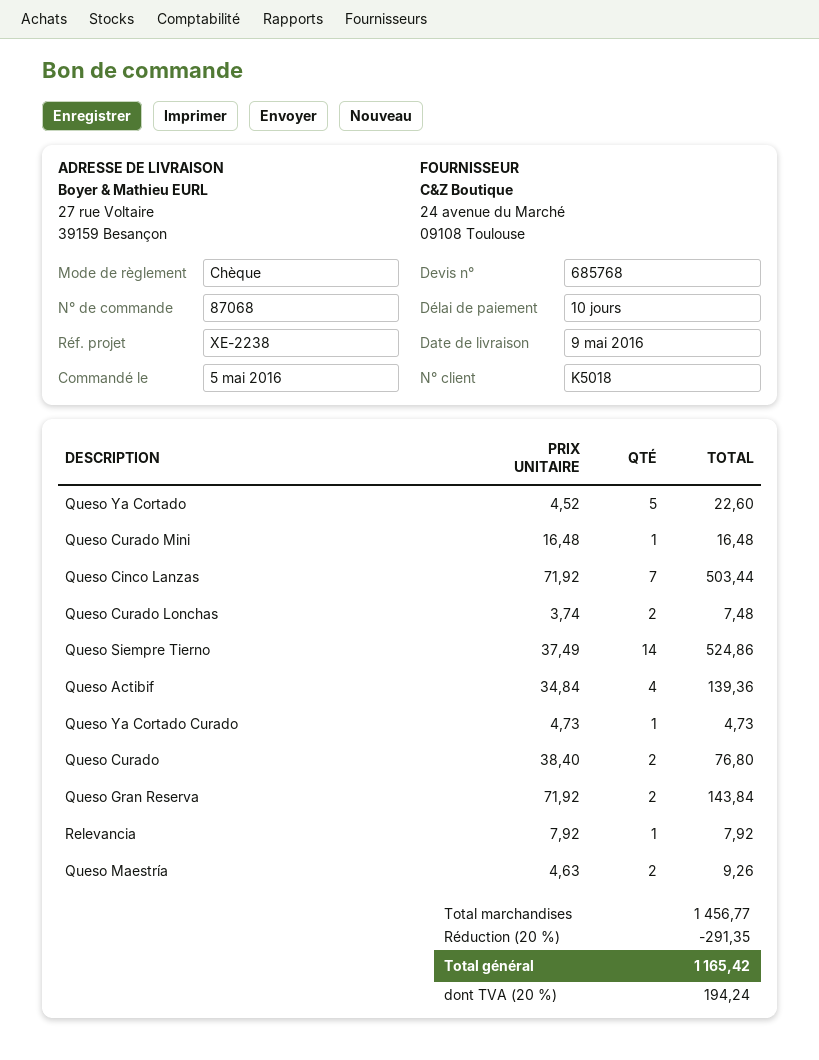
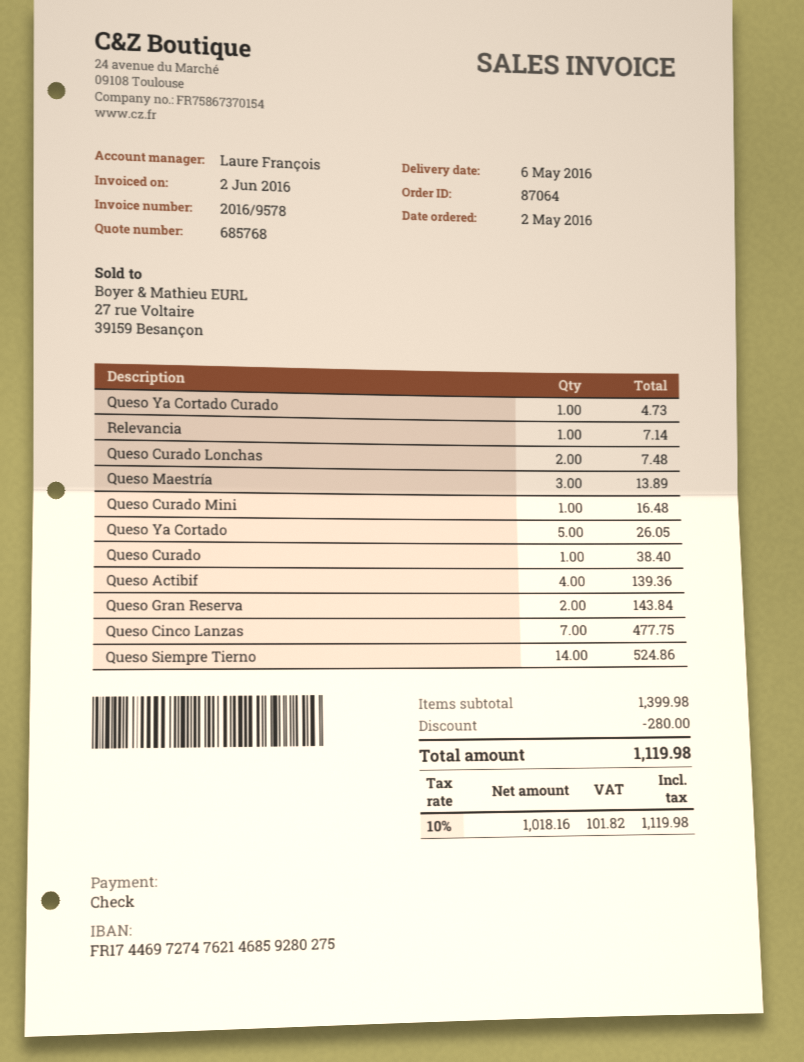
order number: 87068 -> 87064
order date: 2016-05-05 -> 2016-05-02
delivery date: 2016-05-09 -> 2016-05-06
Queso Ya Cortado: 5 for 22.60 -> 5 for 26.05
Queso Cinco Lanzas: 7 for 503.44 -> 7 for 477.75
Queso Curado: 2 for 76.80 -> 1 for 38.40
Relevancia: 1 for 7.92 -> 1 for 7.14
Queso Maestría: 2 for 9.26 -> 3 for 13.89
subtotal: 1456.77 -> 1399.98
discount: 291.35 -> 280.00
tax: 20% = 194.24 -> 10% = 101.82
total: 1165.42 -> 1119.98

